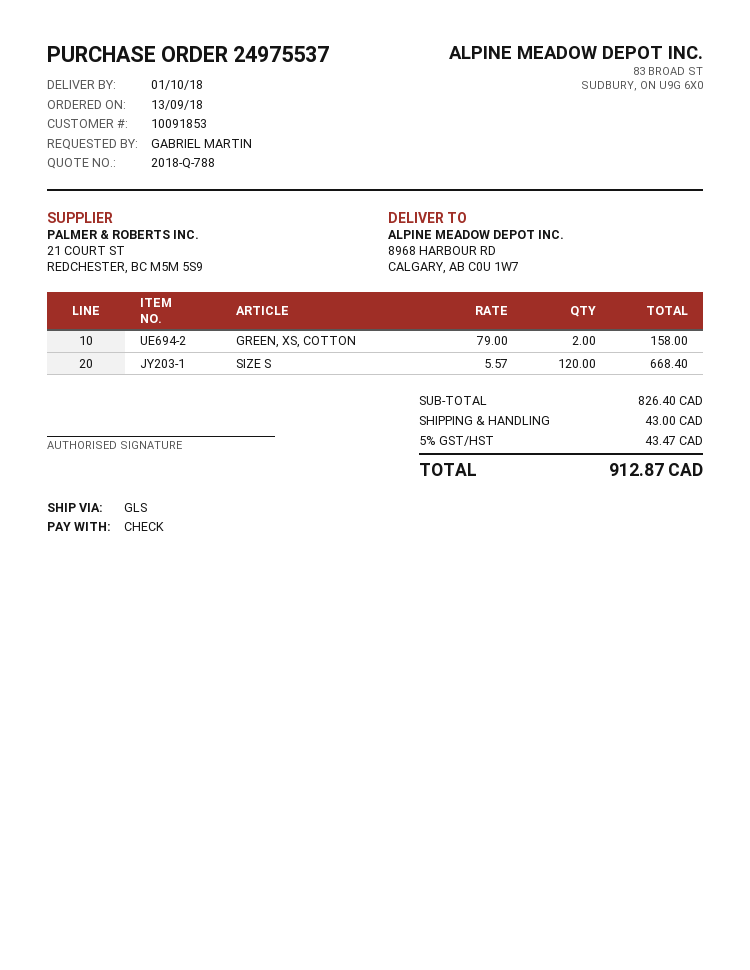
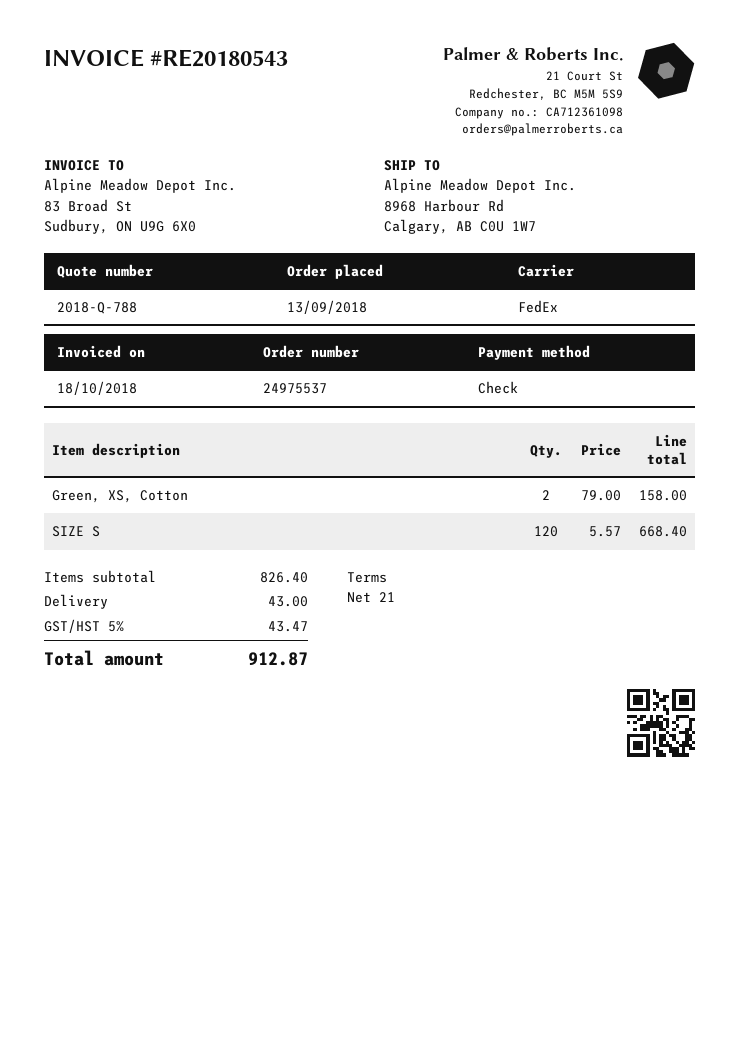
shipping method: GLS -> FedEx

